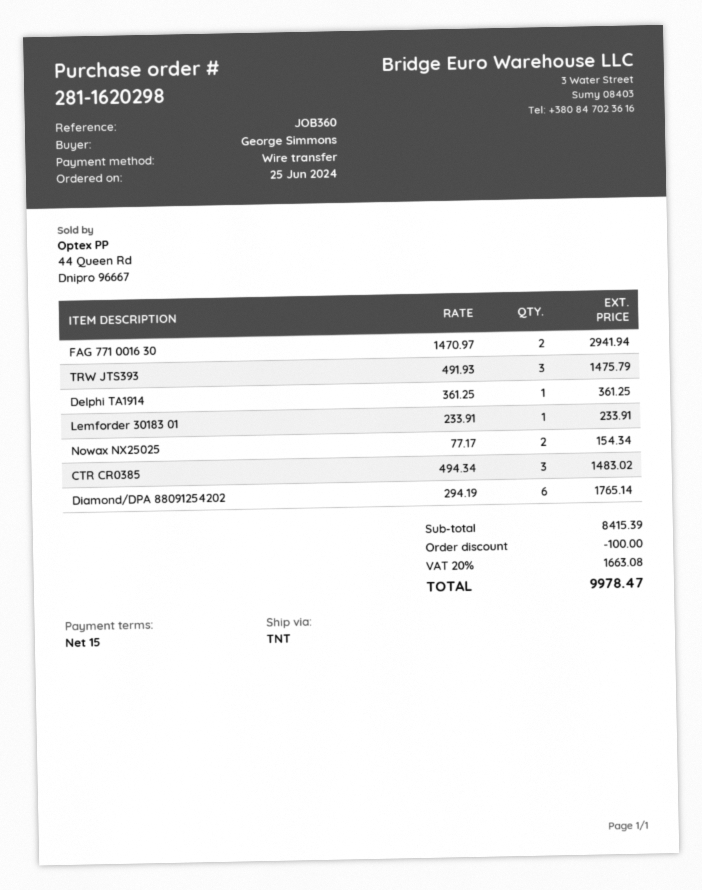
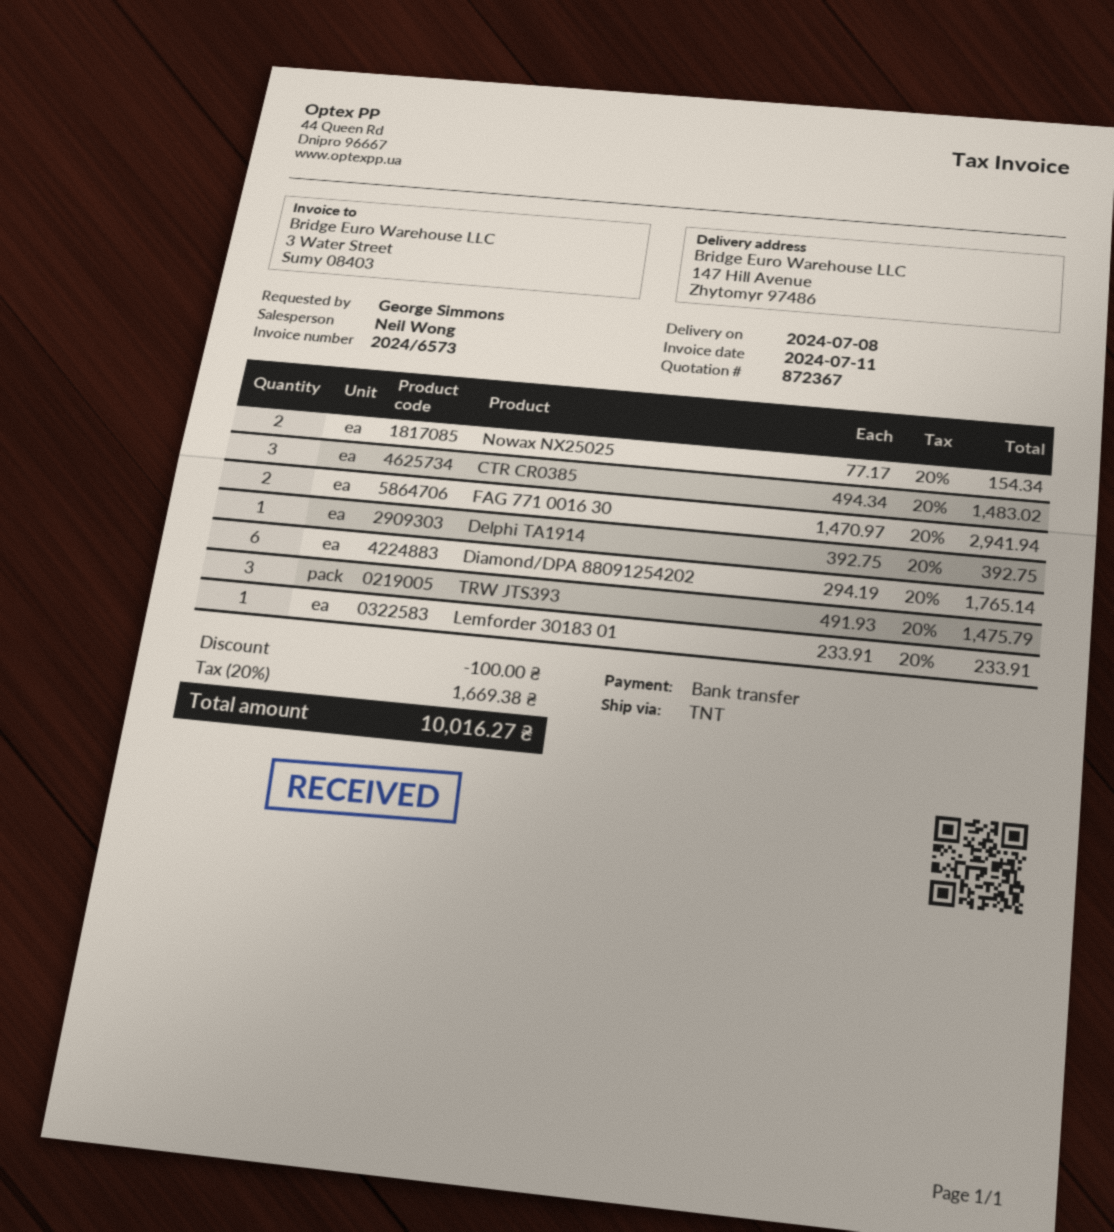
Delphi TA1914: 1 x 361.25 = 361.25 -> 1 x 392.75 = 392.75
tax: 20% = 1663.08 -> 20% = 1669.38
total: 9978.47 -> 10016.27

